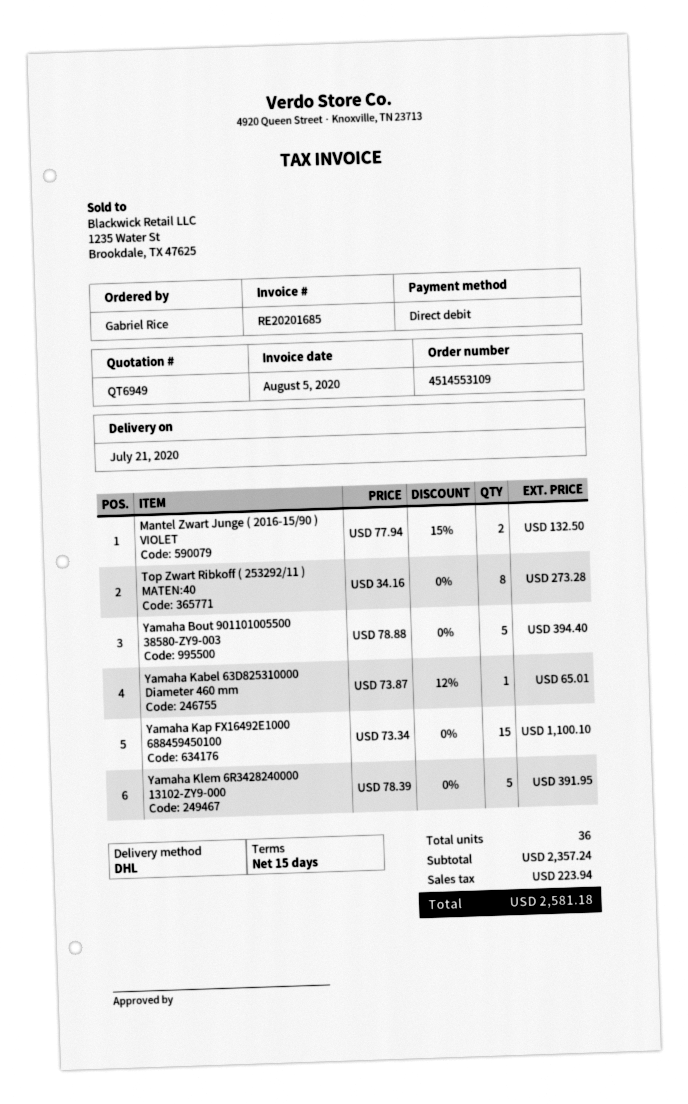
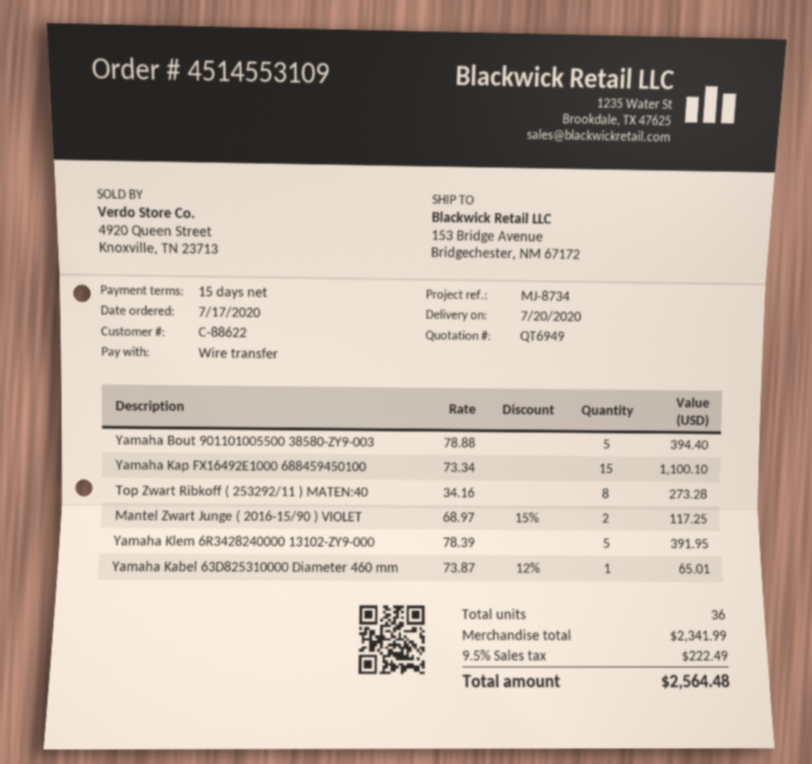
delivery date: 2020-07-21 -> 2020-07-20
payment method: direct debit -> bank transfer
Mantel Zwart Junge ( 2016-15/90 ) VIOLET: 2 x 77.94 - 15% = 132.50 -> 2 x 68.97 - 15% = 117.25
subtotal: 2357.24 -> 2341.99
tax: 223.94 -> 222.49
total: 2581.18 -> 2564.48

